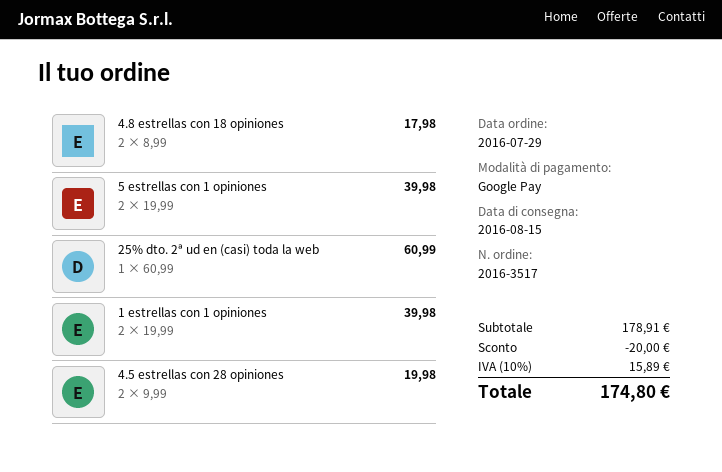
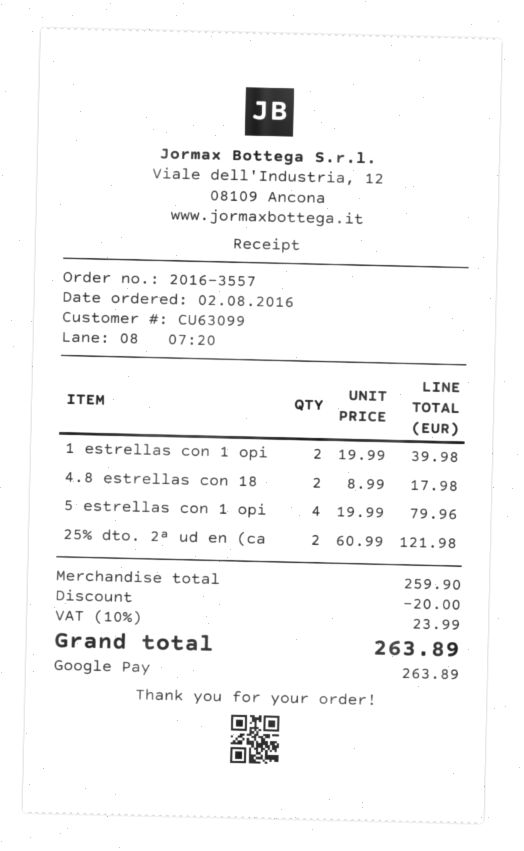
order number: 2016-3517 -> 2016-3557
order date: 2016-07-29 -> 2016-08-02
5 estrellas con 1 opiniones: 2 x 19.99 = 39.98 -> 4 x 19.99 = 79.96
25% dto. 2ª ud en (casi) toda la web: 1 x 60.99 = 60.99 -> 2 x 60.99 = 121.98
4.5 estrellas con 28 opiniones: 2 x 9.99 = 19.98 -> none
subtotal: 178.91 -> 259.90
tax: 10% = 15.89 -> 10% = 23.99
total: 174.80 -> 263.89

